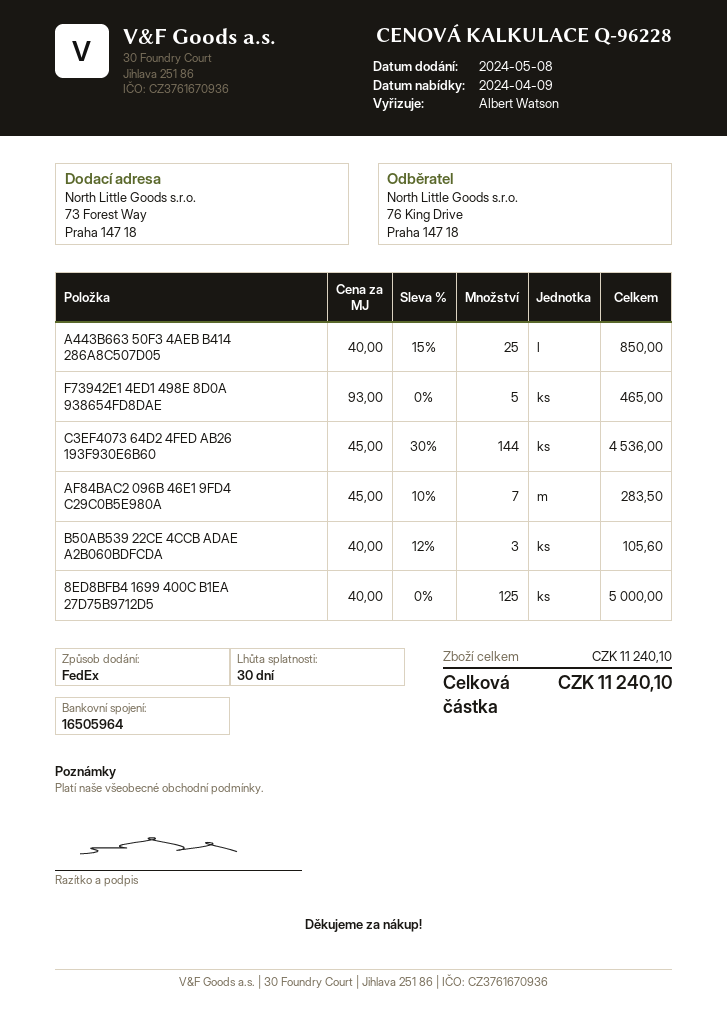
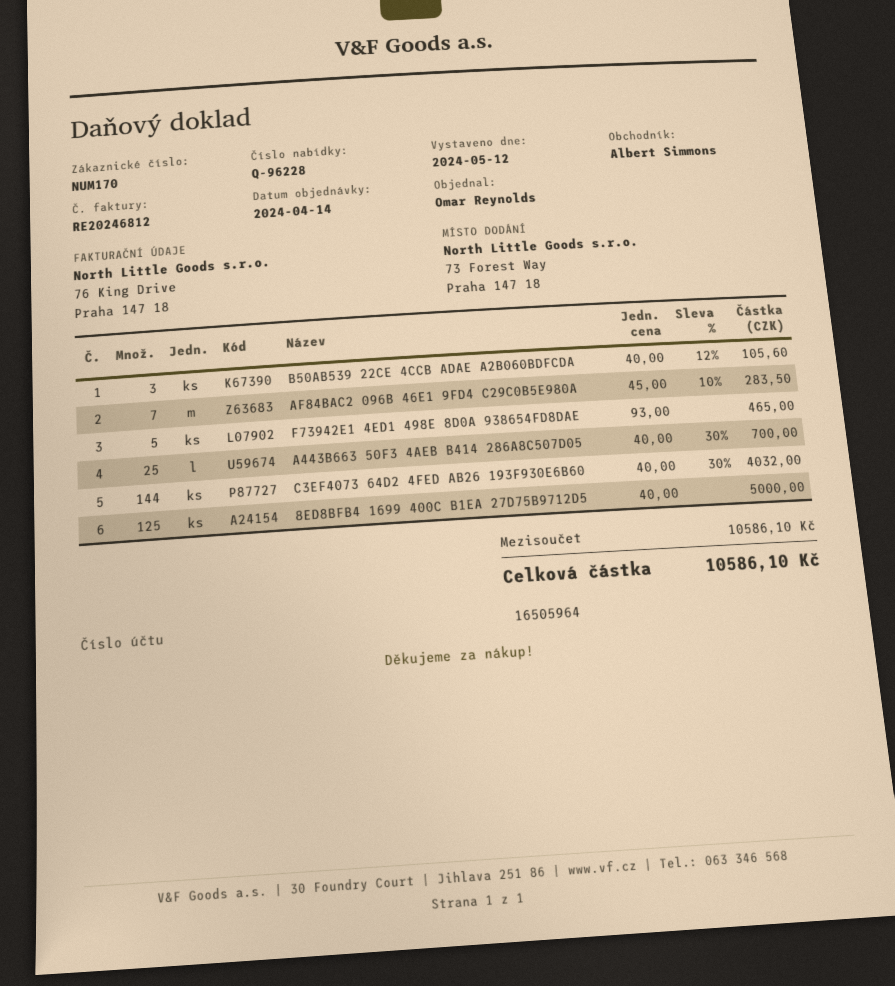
sales rep: Albert Watson -> Albert Simmons
A443B663 50F3 4AEB B414 286A8C507D05: 25 x 40.00 - 15% = 850.00 -> 25 x 40.00 - 30% = 700.00
C3EF4073 64D2 4FED AB26 193F930E6B60: 144 x 45.00 - 30% = 4536.00 -> 144 x 40.00 - 30% = 4032.00
subtotal: 11240.10 -> 10586.10
total: 11240.10 -> 10586.10

